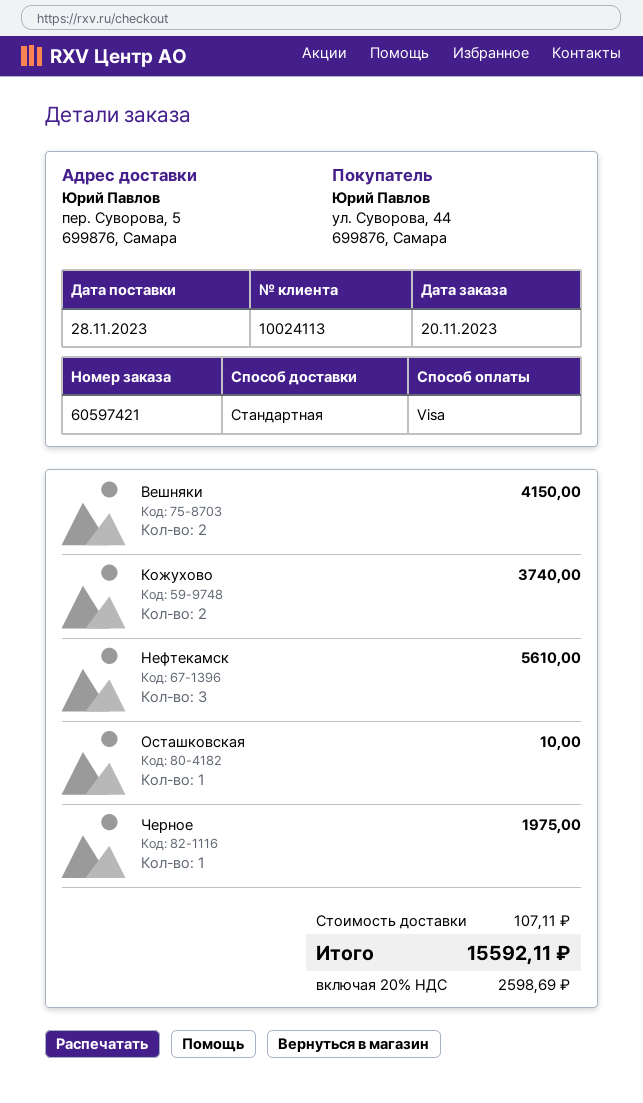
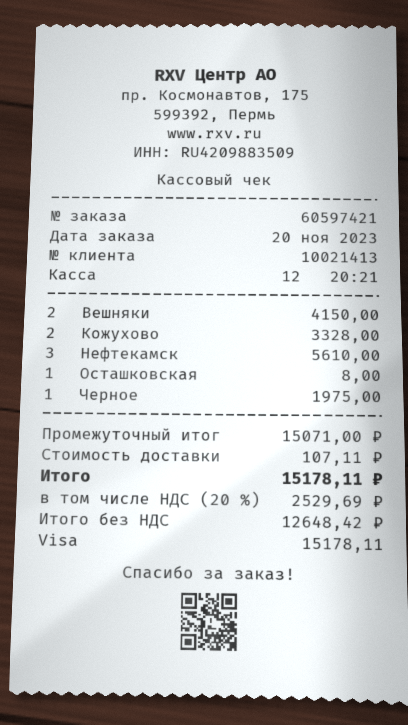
customer number: 10024113 -> 10021413
Кожухово: 2 for 3740.00 -> 2 for 3328.00
Осташковская: 1 for 10.00 -> 1 for 8.00
tax: 20% = 2598.69 -> 20% = 2529.69
total: 15592.11 -> 15178.11

